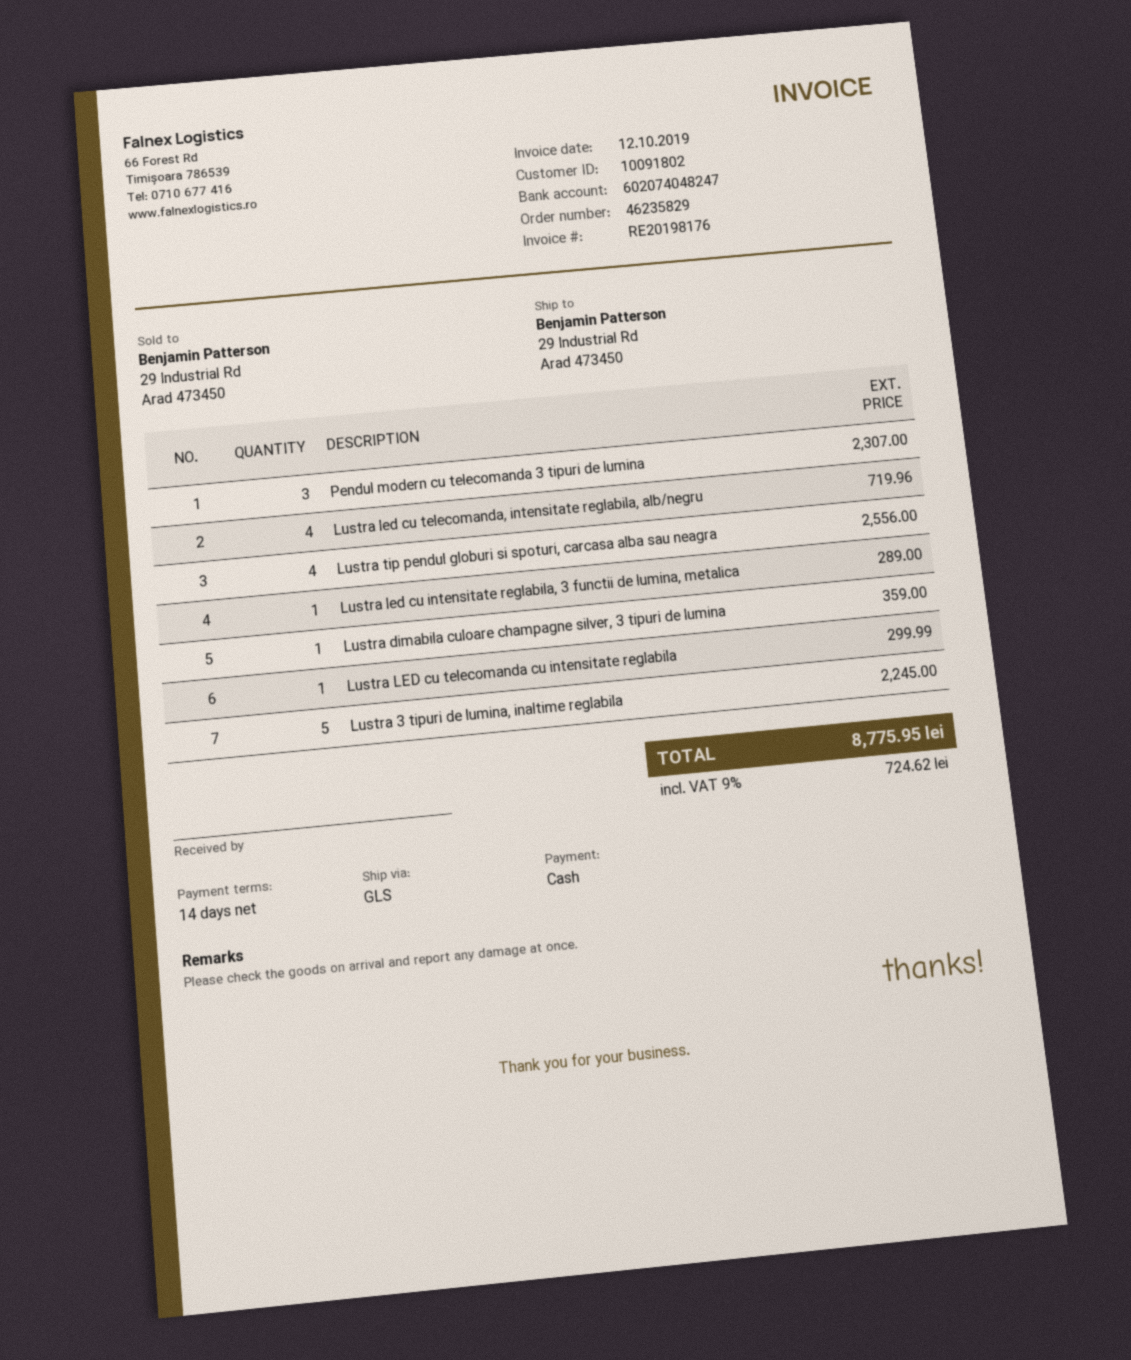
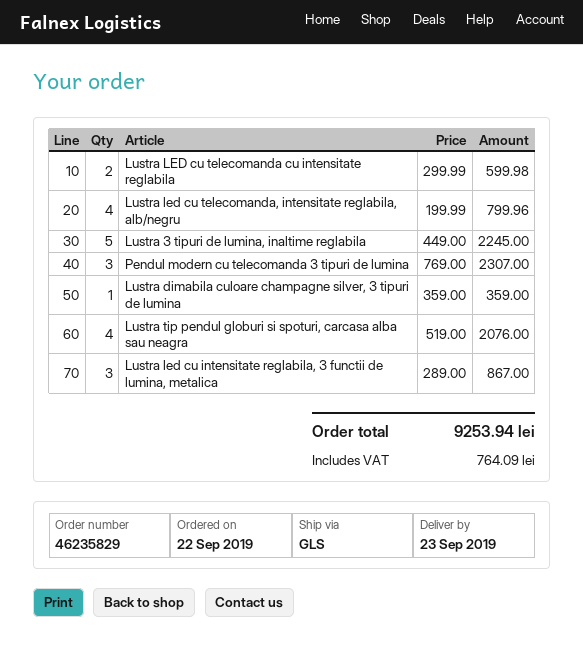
Lustra led cu telecomanda, intensitate reglabila, alb/negru: 4 for 719.96 -> 4 for 799.96
Lustra tip pendul globuri si spoturi, carcasa alba sau neagra: 4 for 2556.00 -> 4 for 2076.00
Lustra led cu intensitate reglabila, 3 functii de lumina, metalica: 1 for 289.00 -> 3 for 867.00
Lustra LED cu telecomanda cu intensitate reglabila: 1 for 299.99 -> 2 for 599.98
tax: 724.62 -> 764.09
total: 8775.95 -> 9253.94

